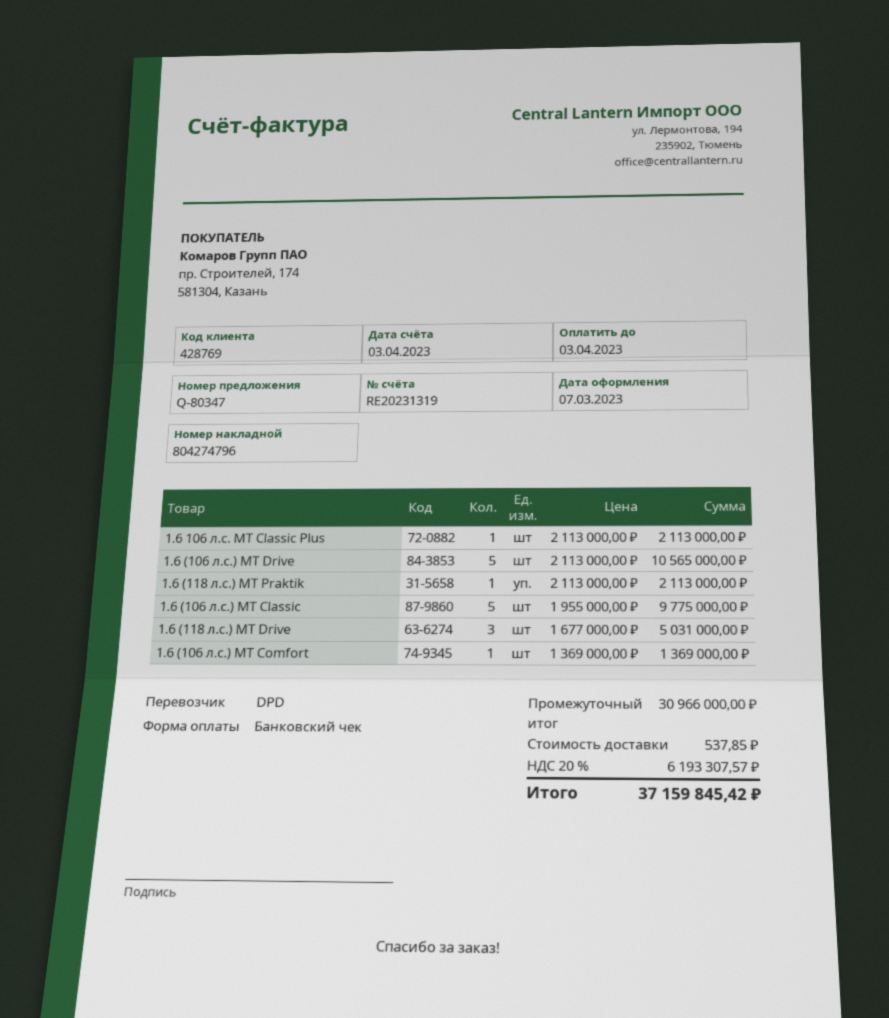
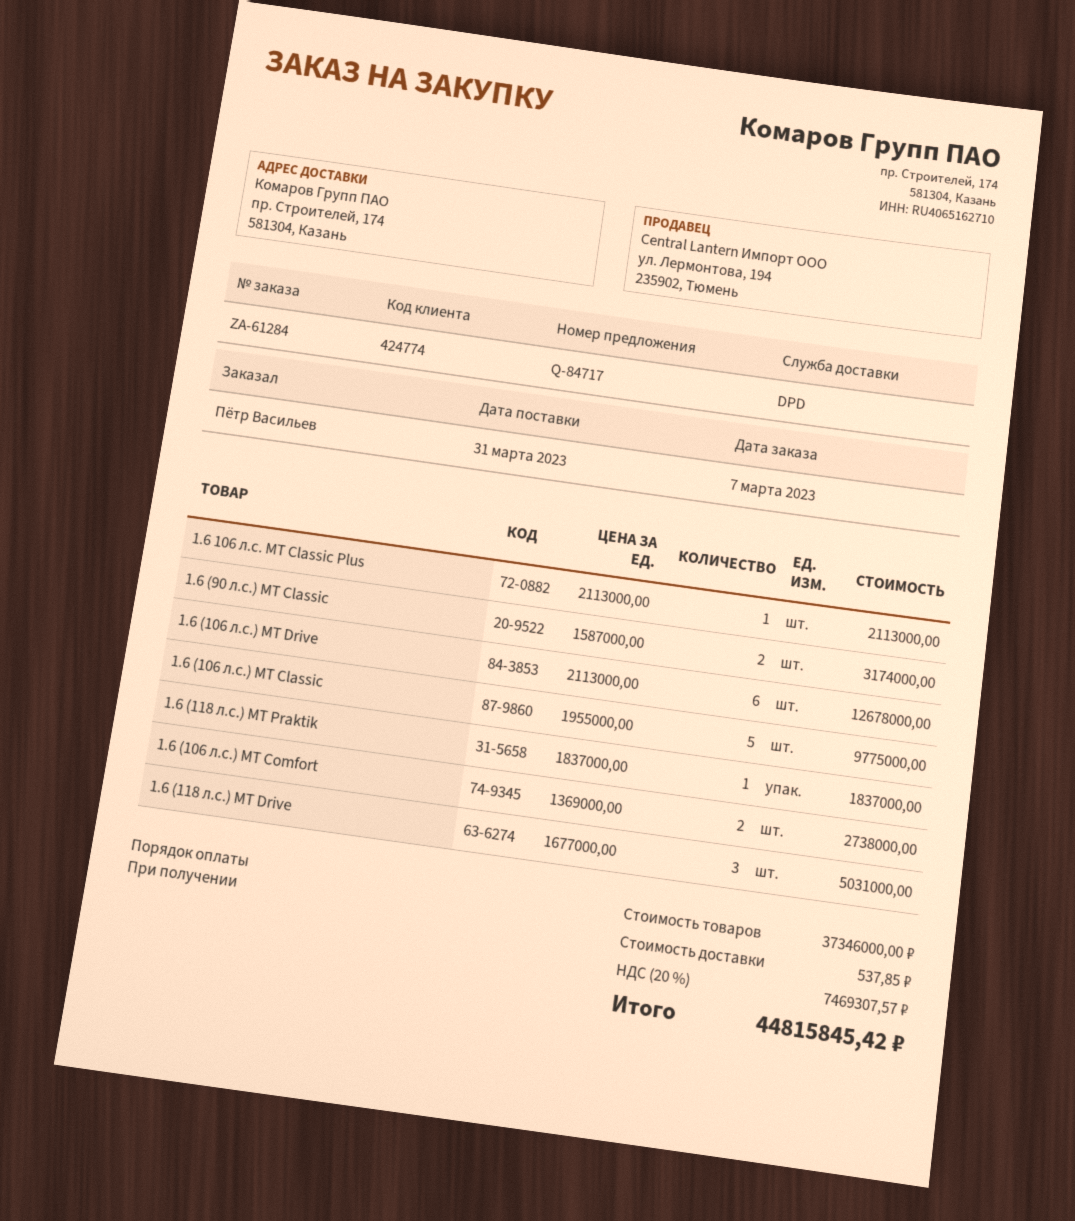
quote number: Q-80347 -> Q-84717
customer number: 428769 -> 424774
1.6 (106 л.с.) MT Drive: 5 x 2113000.00 = 10565000.00 -> 6 x 2113000.00 = 12678000.00
1.6 (118 л.с.) MT Praktik: 1 x 2113000.00 = 2113000.00 -> 1 x 1837000.00 = 1837000.00
1.6 (106 л.с.) MT Comfort: 1 x 1369000.00 = 1369000.00 -> 2 x 1369000.00 = 2738000.00
1.6 (90 л.с.) MT Classic: none -> 2 x 1587000.00 = 3174000.00
subtotal: 30966000.00 -> 37346000.00
tax: 20% = 6193307.57 -> 20% = 7469307.57
total: 37159845.42 -> 44815845.42

